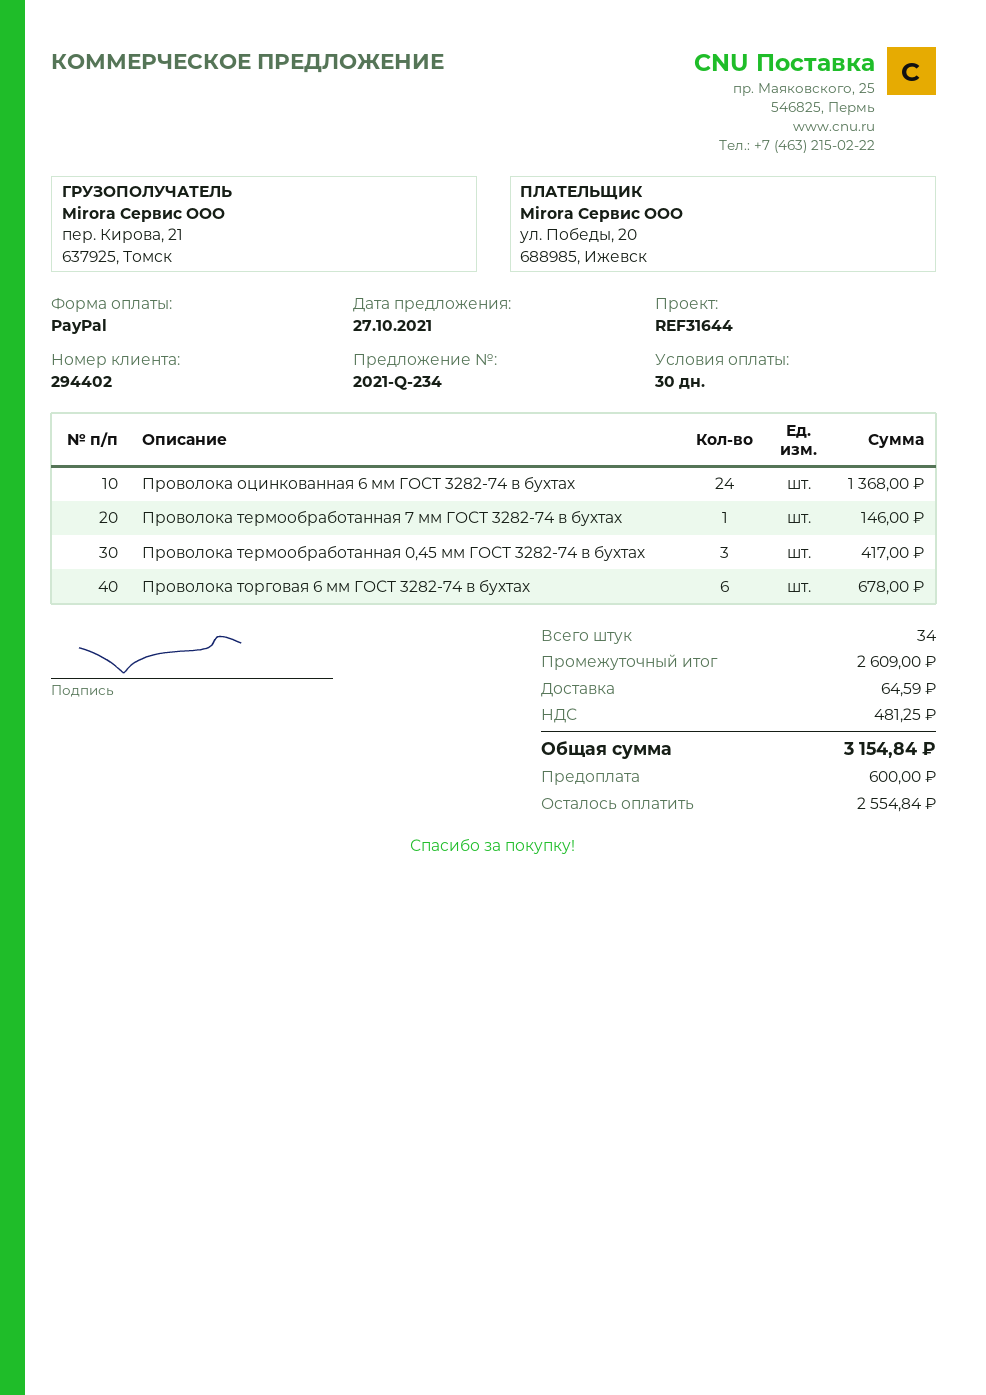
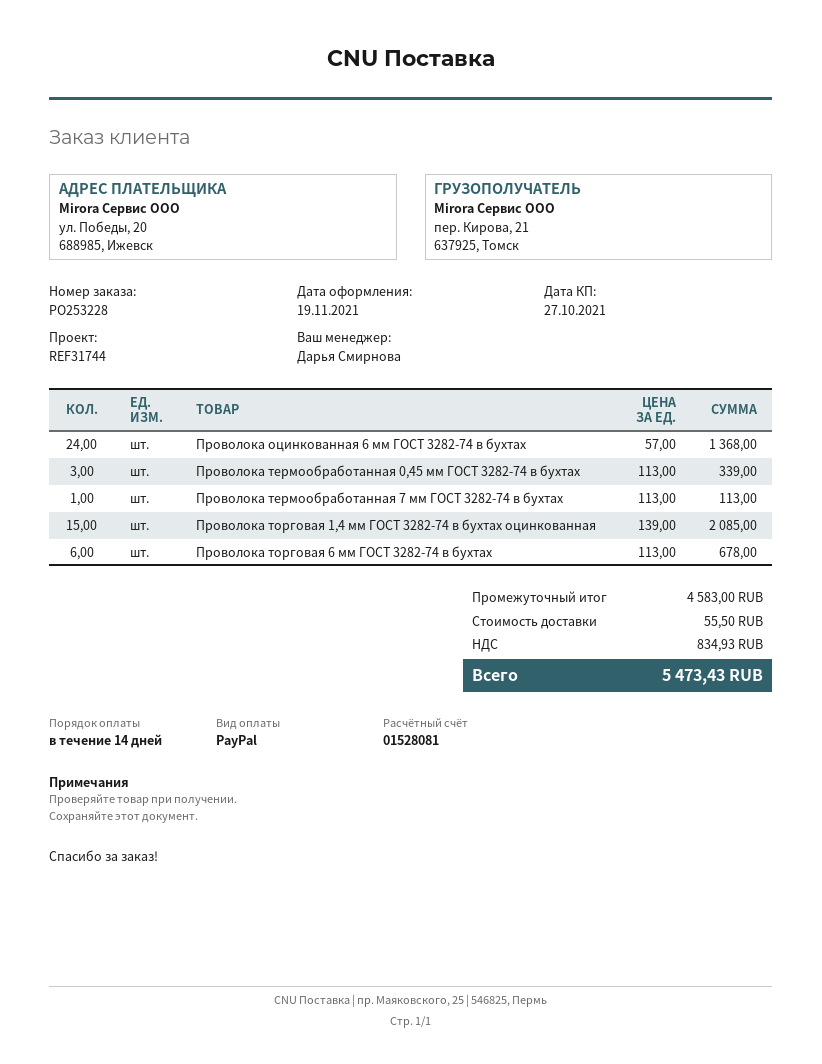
payment terms: 30 days -> 14 days
reference: REF31644 -> REF31744
Проволока термообработанная 7 мм ГОСТ 3282-74 в бухтах: 1 for 146.00 -> 1 for 113.00
Проволока термообработанная 0,45 мм ГОСТ 3282-74 в бухтах: 3 for 417.00 -> 3 for 339.00
Проволока торговая 1,4 мм ГОСТ 3282-74 в бухтах оцинкованная: none -> 15 for 2085.00
subtotal: 2609.00 -> 4583.00
shipping: 64.59 -> 55.50
tax: 481.25 -> 834.93
total: 3154.84 -> 5473.43

